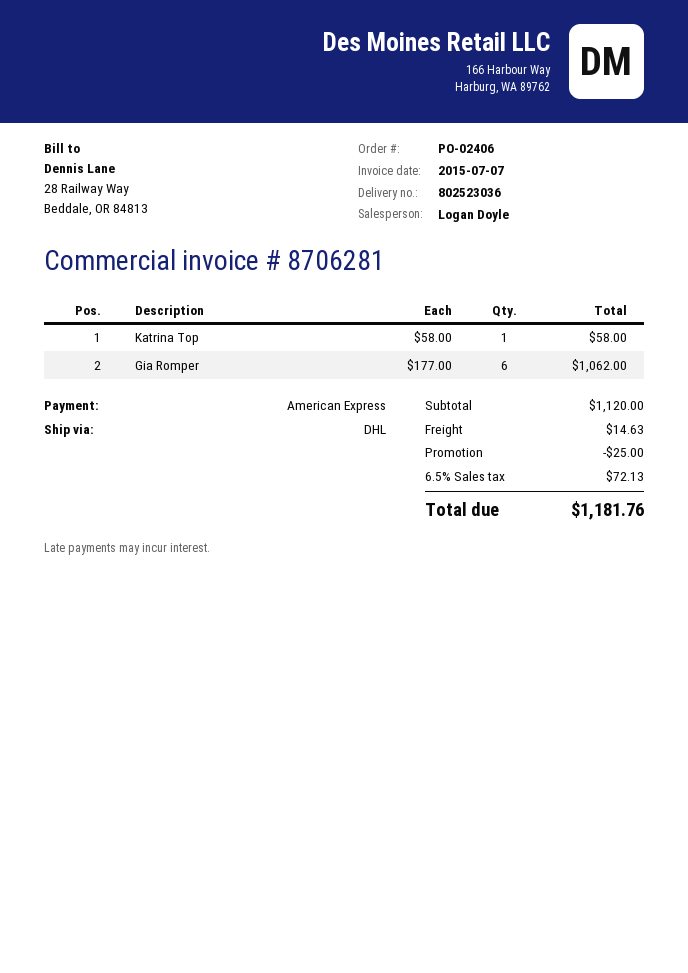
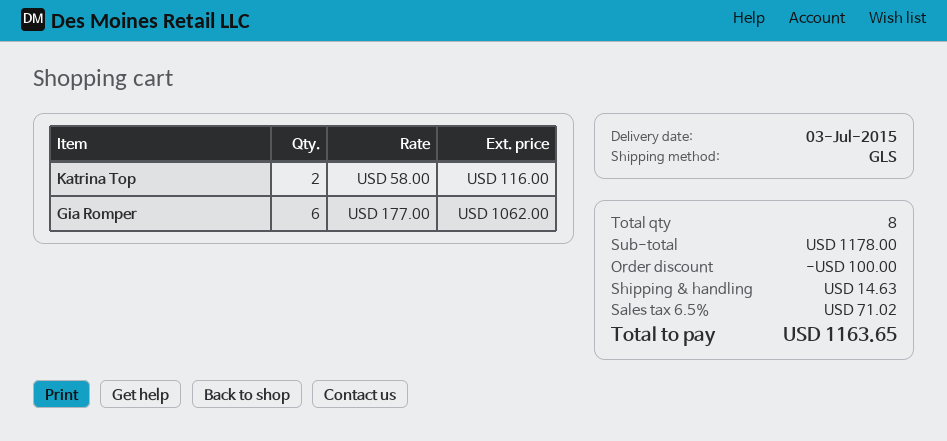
shipping method: DHL -> GLS
Katrina Top: 1 x 58.00 = 58.00 -> 2 x 58.00 = 116.00
subtotal: 1120.00 -> 1178.00
discount: 25.00 -> 100.00
tax: 6.5% = 72.13 -> 6.5% = 71.02
total: 1181.76 -> 1163.65

